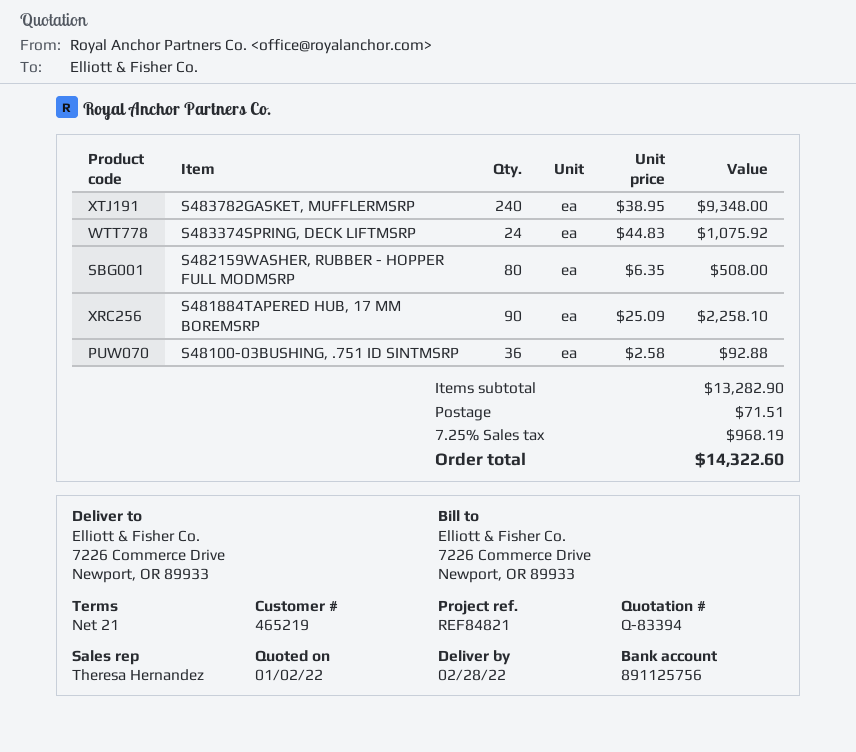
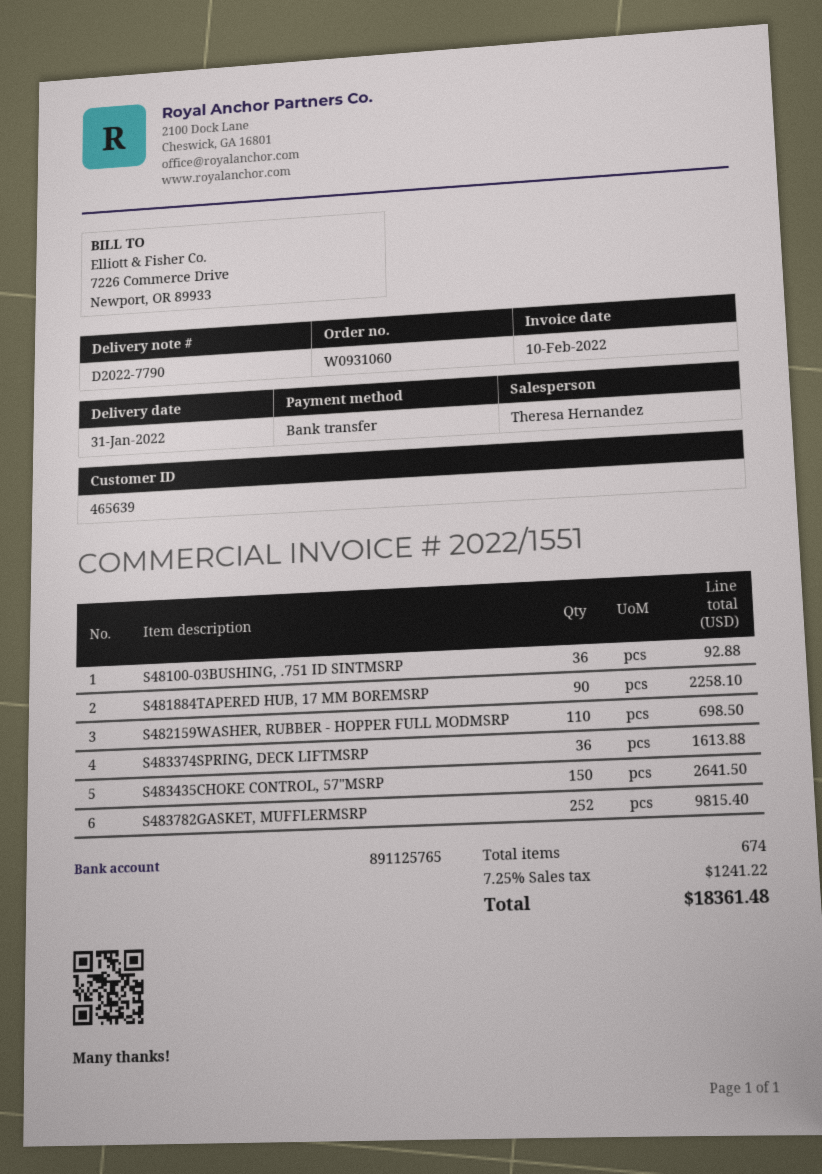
delivery date: 2022-02-28 -> 2022-01-31
customer number: 465219 -> 465639
bank account: 891125756 -> 891125765
S483782GASKET, MUFFLERMSRP: 240 for 9348.00 -> 252 for 9815.40
S483374SPRING, DECK LIFTMSRP: 24 for 1075.92 -> 36 for 1613.88
S482159WASHER, RUBBER - HOPPER FULL MODMSRP: 80 for 508.00 -> 110 for 698.50
S483435CHOKE CONTROL, 57"MSRP: none -> 150 for 2641.50
shipping: 71.51 -> none
tax: 7.25% = 968.19 -> 7.25% = 1241.22
total: 14322.60 -> 18361.48

